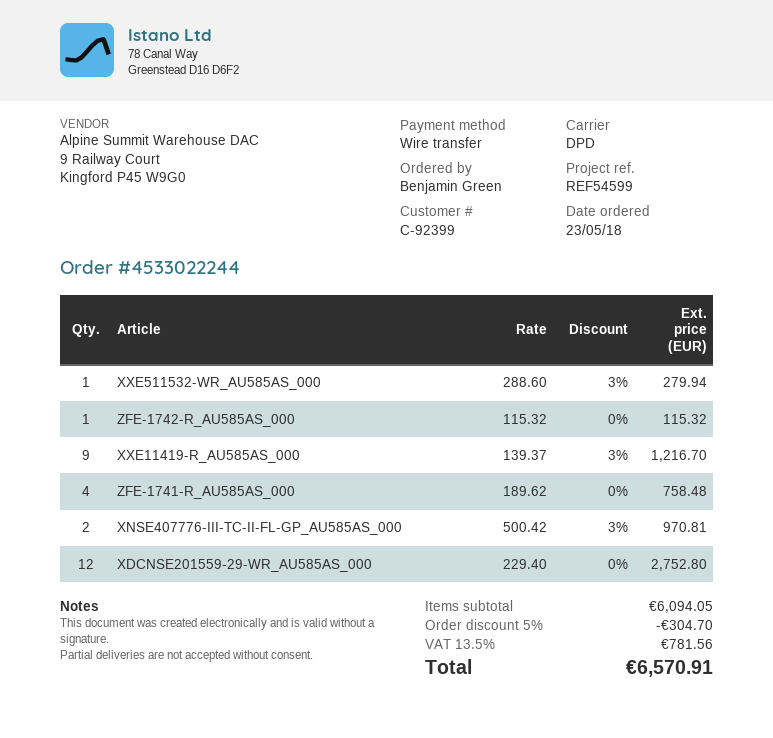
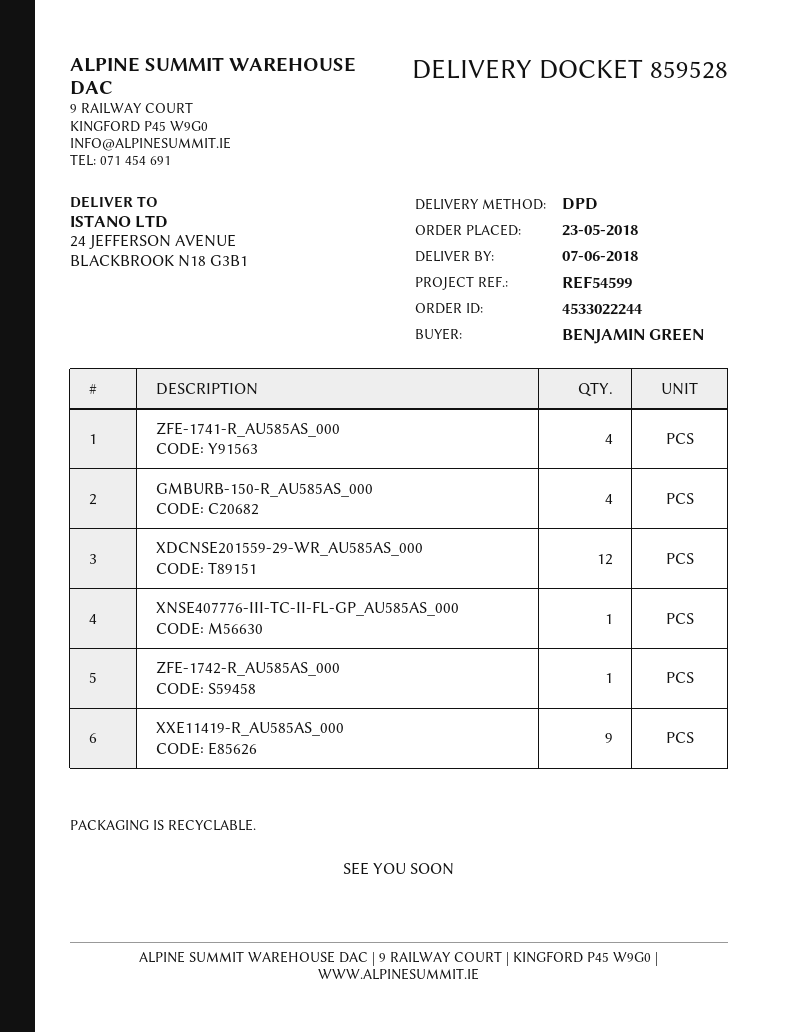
XXE511532-WR_AU585AS_000: 1 -> none
XNSE407776-III-TC-II-FL-GP_AU585AS_000: 2 -> 1
GMBURB-150-R_AU585AS_000: none -> 4

